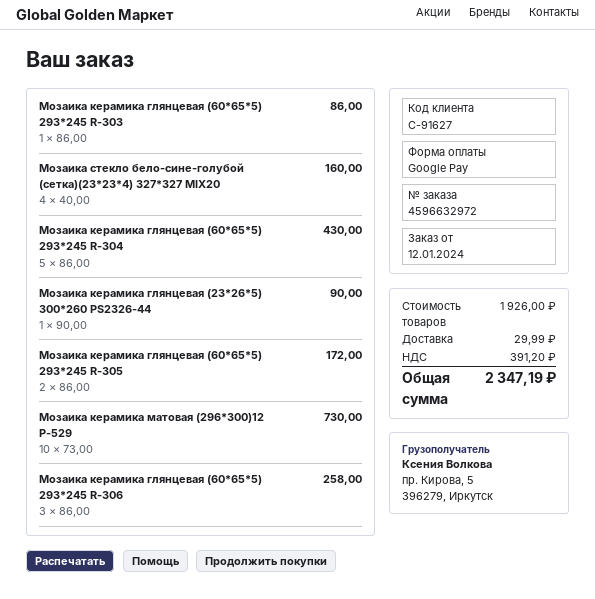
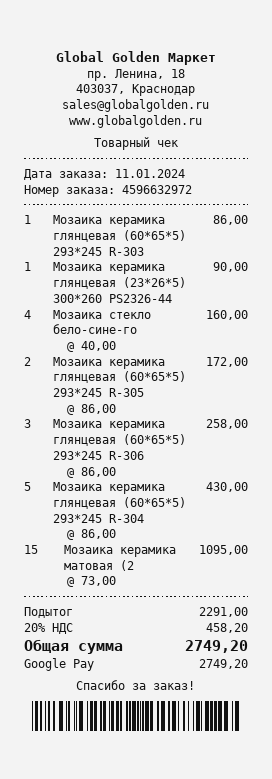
order date: 2024-01-12 -> 2024-01-11
Мозаика керамика матовая (296*300)12 P-529: 10 x 73.00 = 730.00 -> 15 x 73.00 = 1095.00
subtotal: 1926.00 -> 2291.00
shipping: 29.99 -> none
tax: 391.20 -> 458.20
total: 2347.19 -> 2749.20

